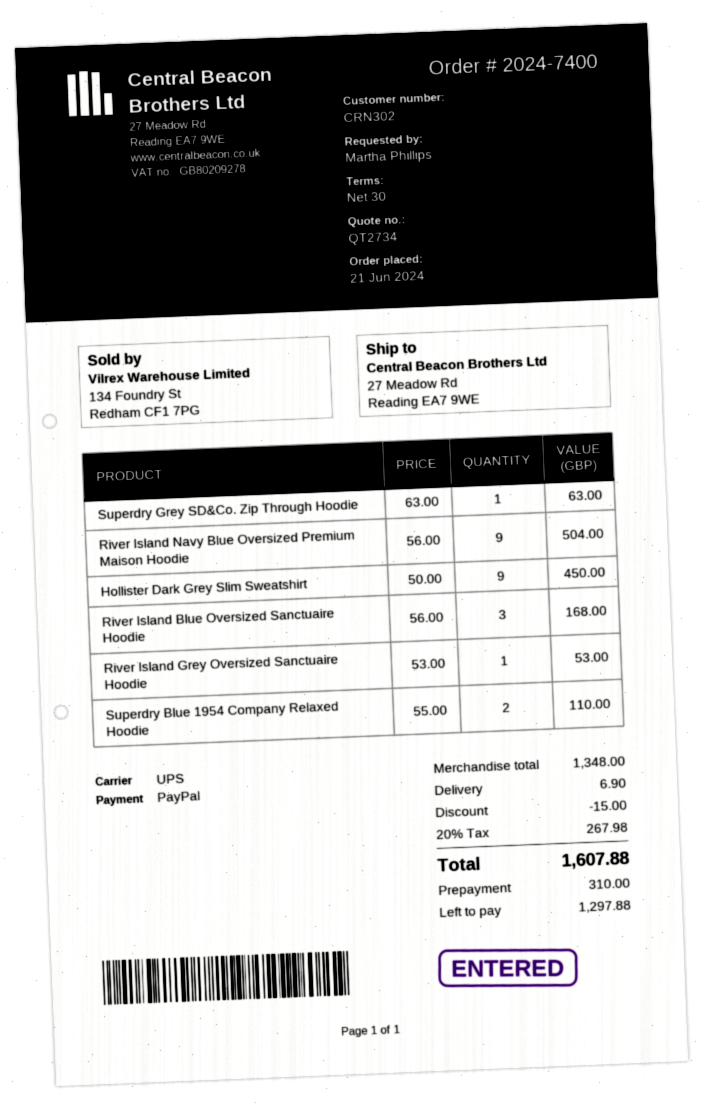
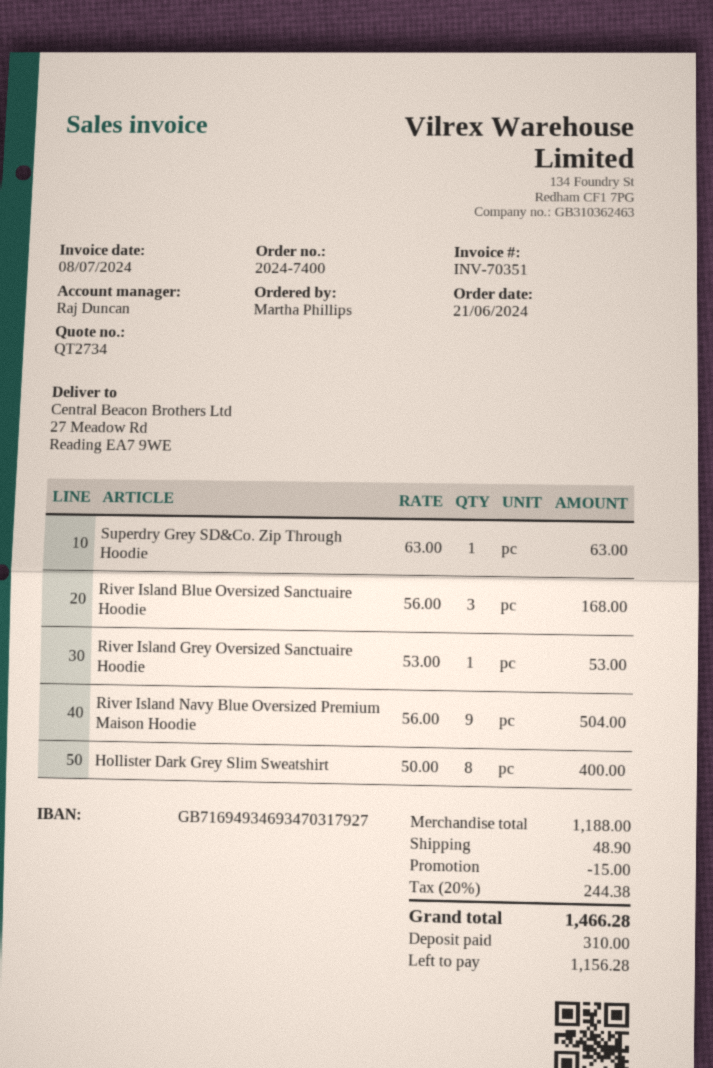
Hollister Dark Grey Slim Sweatshirt: 9 x 50.00 = 450.00 -> 8 x 50.00 = 400.00
Superdry Blue 1954 Company Relaxed Hoodie: 2 x 55.00 = 110.00 -> none
subtotal: 1348.00 -> 1188.00
shipping: 6.90 -> 48.90
tax: 20% = 267.98 -> 20% = 244.38
total: 1607.88 -> 1466.28
balance: 1297.88 -> 1156.28

